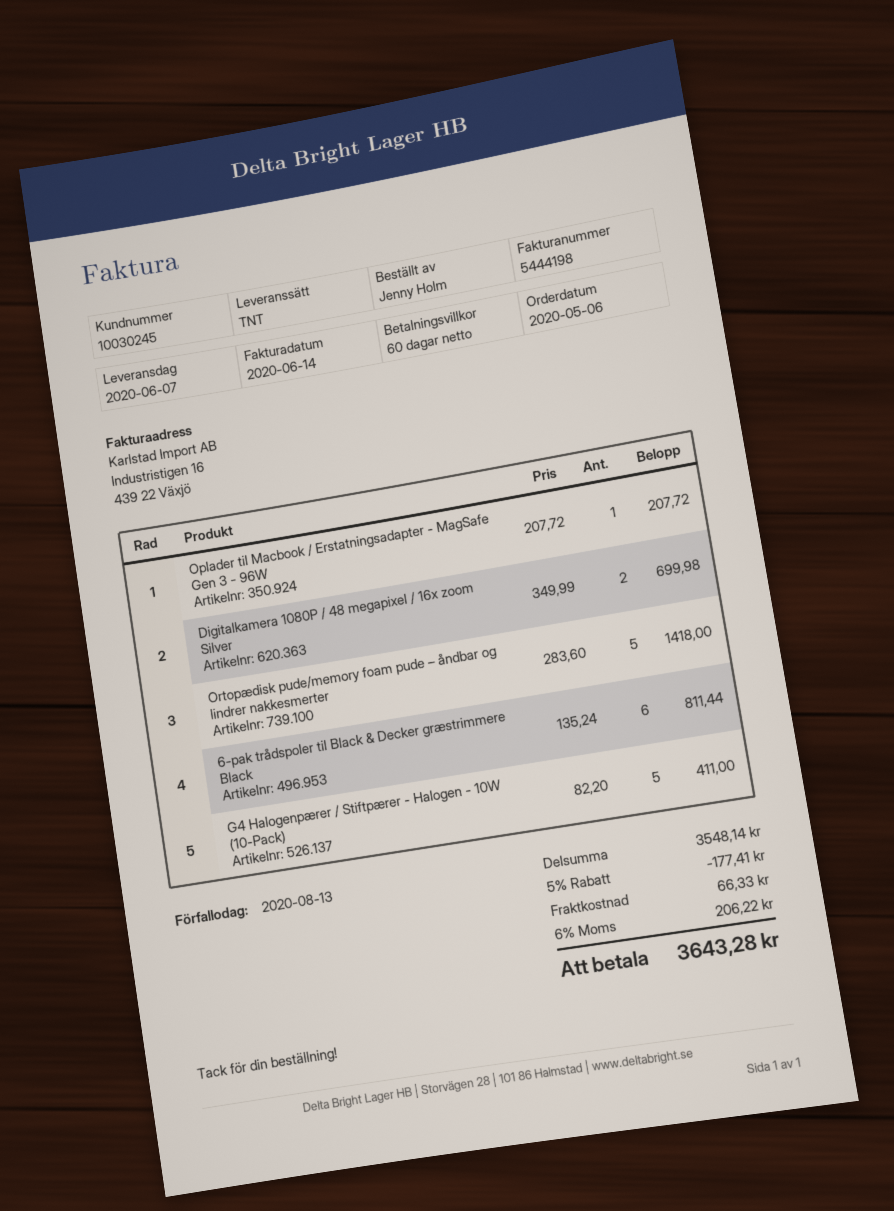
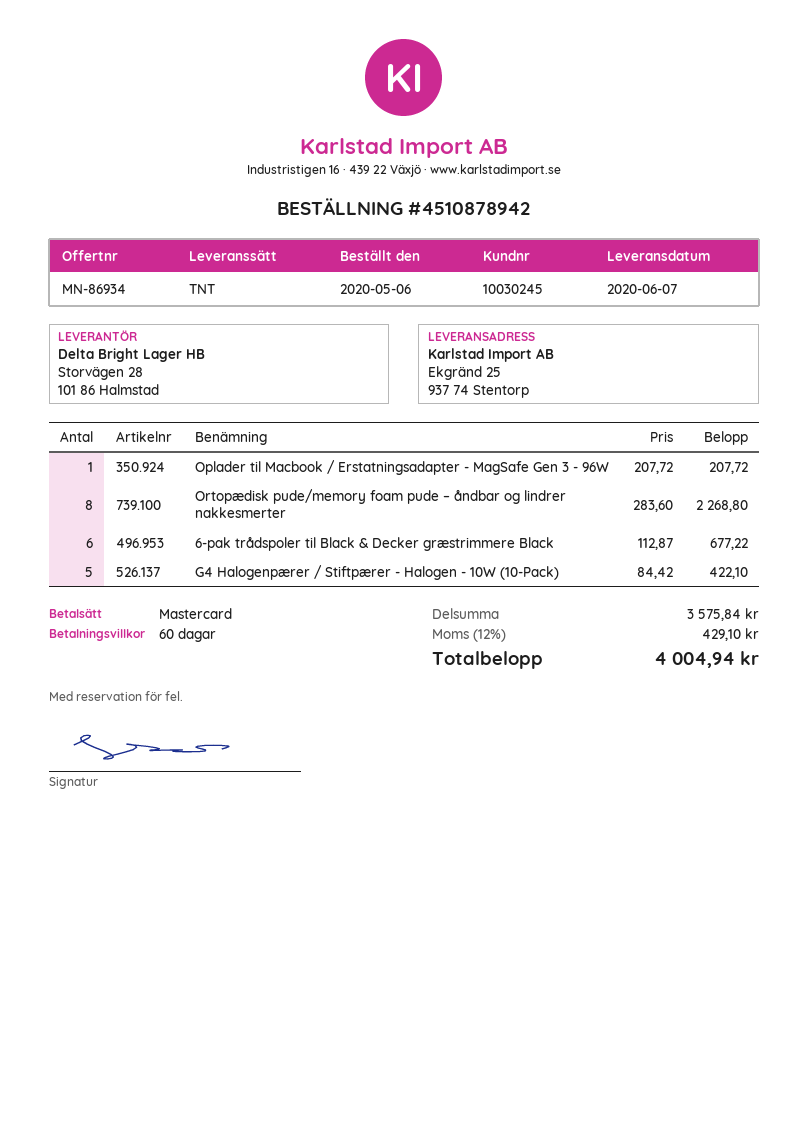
Digitalkamera 1080P / 48 megapixel / 16x zoom Silver: 2 x 349.99 = 699.98 -> none
Ortopædisk pude/memory foam pude – åndbar og lindrer nakkesmerter: 5 x 283.60 = 1418.00 -> 8 x 283.60 = 2268.80
6-pak trådspoler til Black & Decker græstrimmere Black: 6 x 135.24 = 811.44 -> 6 x 112.87 = 677.22
G4 Halogenpærer / Stiftpærer - Halogen - 10W (10-Pack): 5 x 82.20 = 411.00 -> 5 x 84.42 = 422.10
subtotal: 3548.14 -> 3575.84
discount: 5% = 177.41 -> none
shipping: 66.33 -> none
tax: 6% = 206.22 -> 12% = 429.10
total: 3643.28 -> 4004.94

